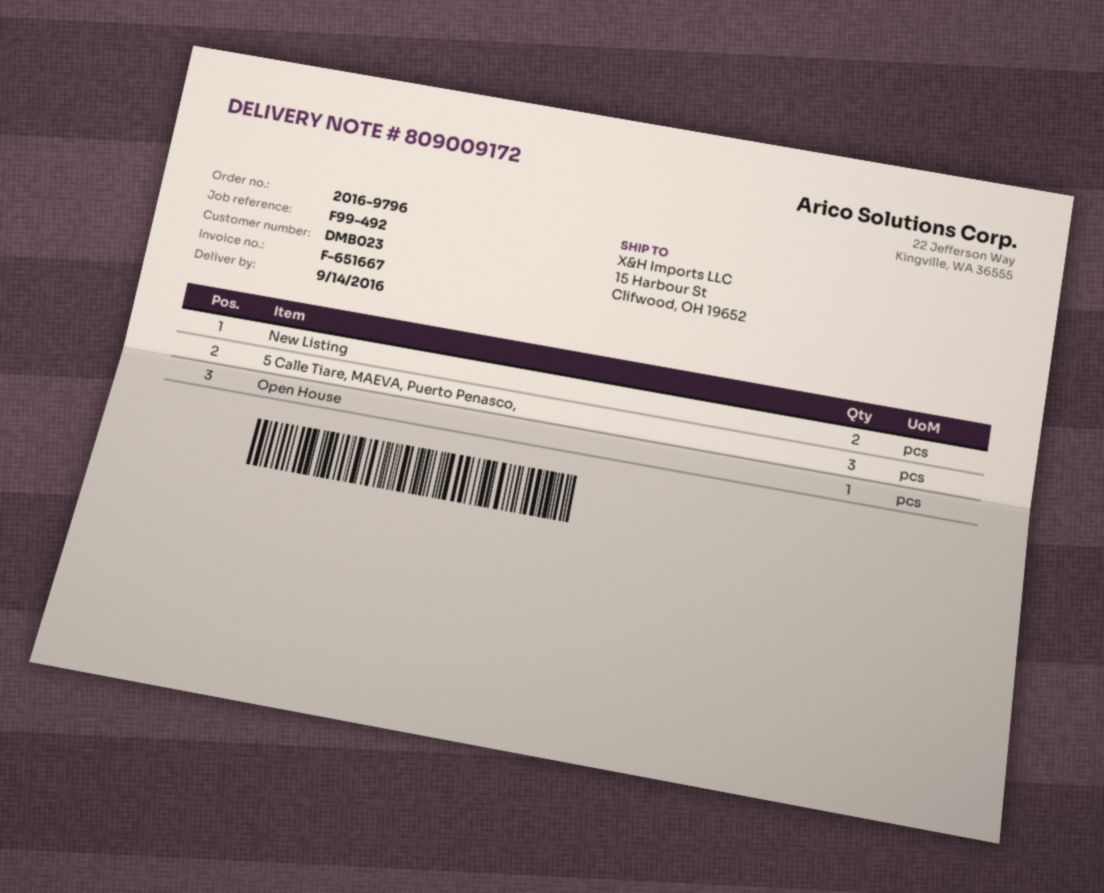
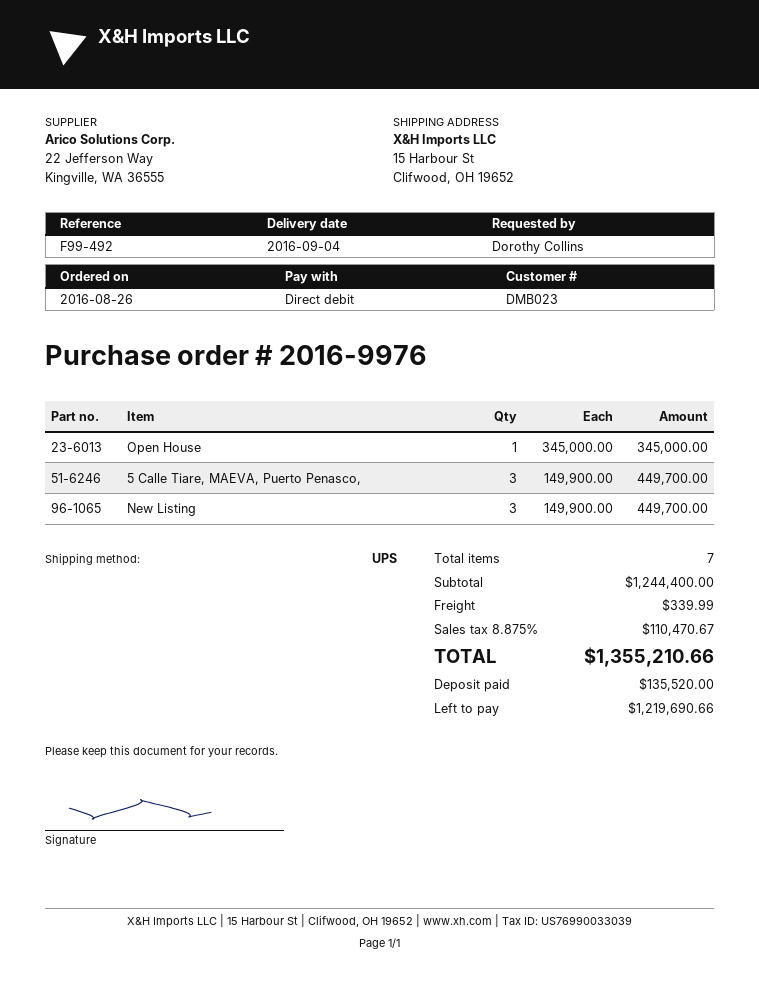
order number: 2016-9796 -> 2016-9976
delivery date: 2016-09-14 -> 2016-09-04
New Listing: 2 -> 3

